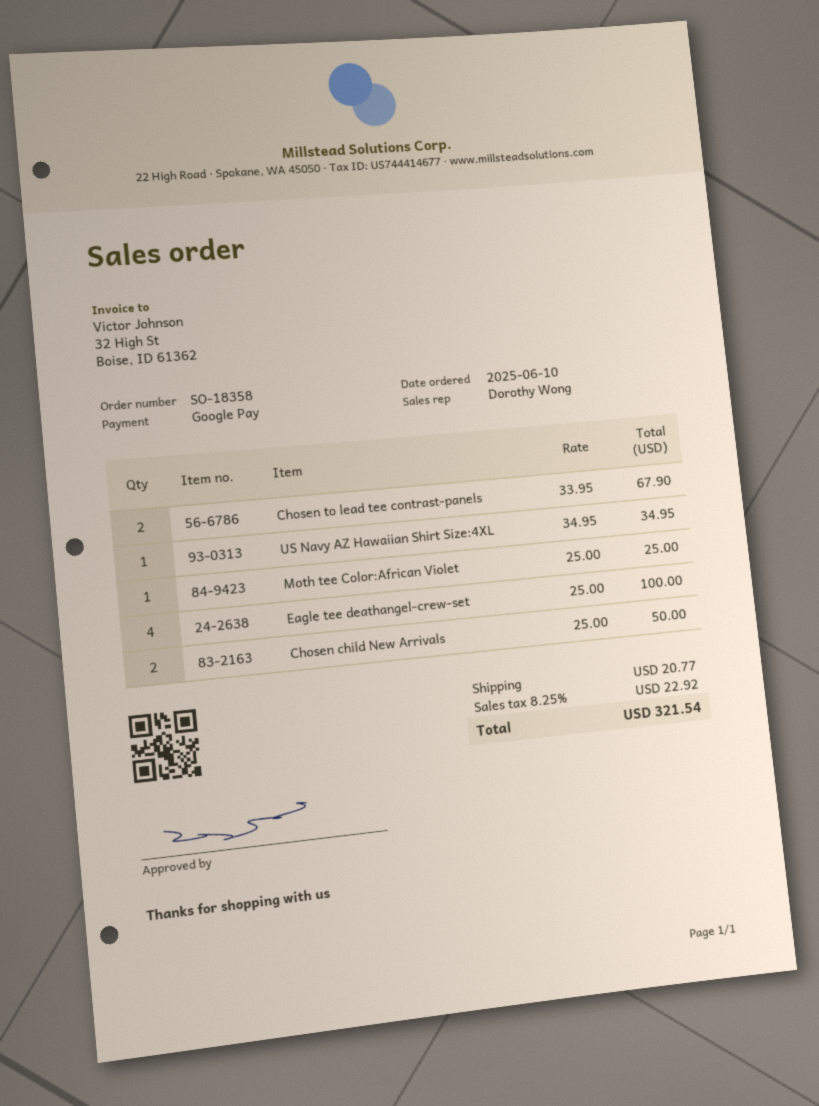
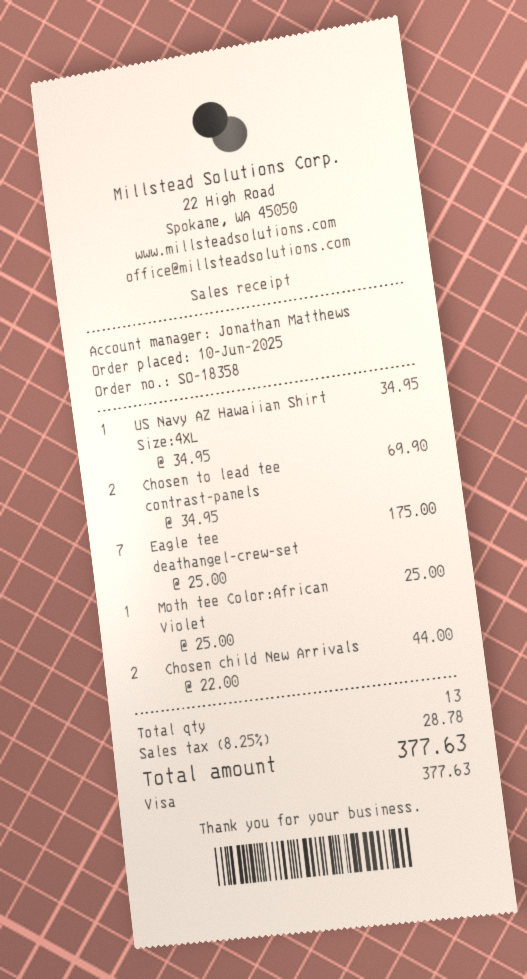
sales rep: Dorothy Wong -> Jonathan Matthews
payment method: Google Pay -> Visa
Chosen to lead tee contrast-panels: 2 x 33.95 = 67.90 -> 2 x 34.95 = 69.90
Eagle tee deathangel-crew-set: 4 x 25.00 = 100.00 -> 7 x 25.00 = 175.00
Chosen child New Arrivals: 2 x 25.00 = 50.00 -> 2 x 22.00 = 44.00
shipping: 20.77 -> none
tax: 8.25% = 22.92 -> 8.25% = 28.78
total: 321.54 -> 377.63

